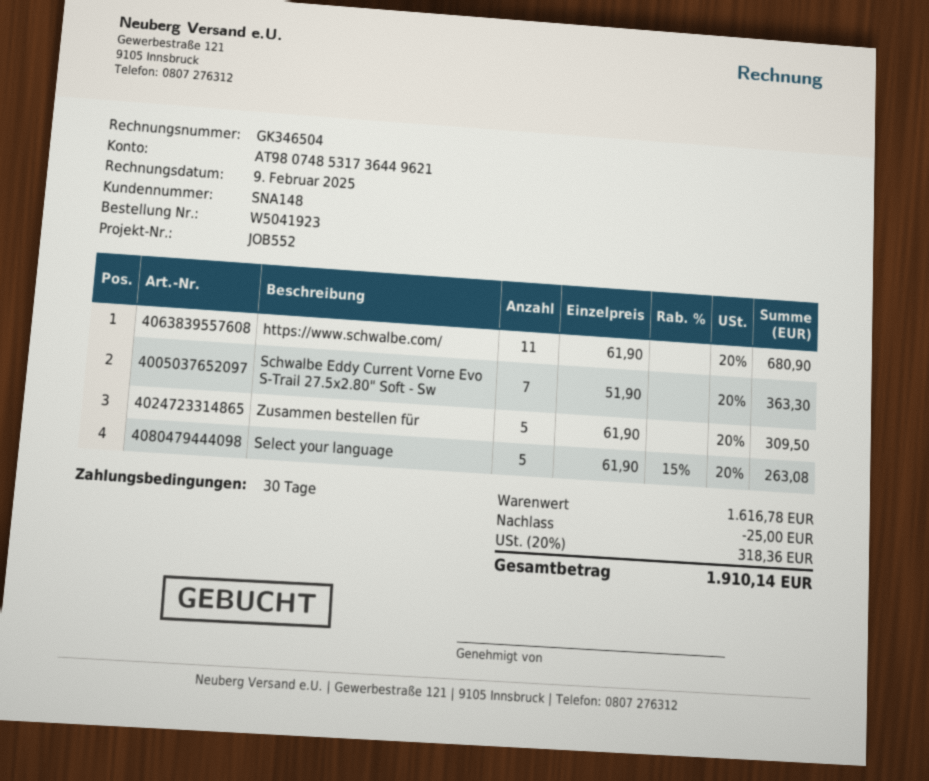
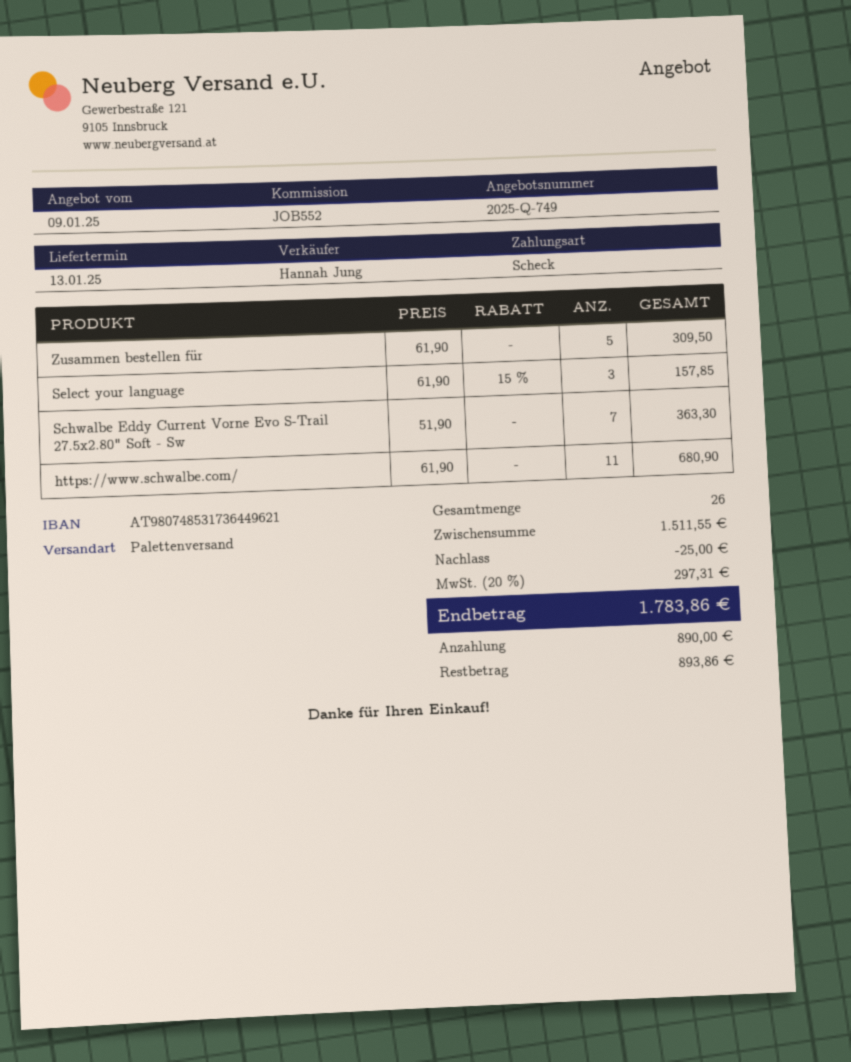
Select your language: 5 x 61.90 - 15% = 263.08 -> 3 x 61.90 - 15% = 157.85
subtotal: 1616.78 -> 1511.55
tax: 20% = 318.36 -> 20% = 297.31
total: 1910.14 -> 1783.86

